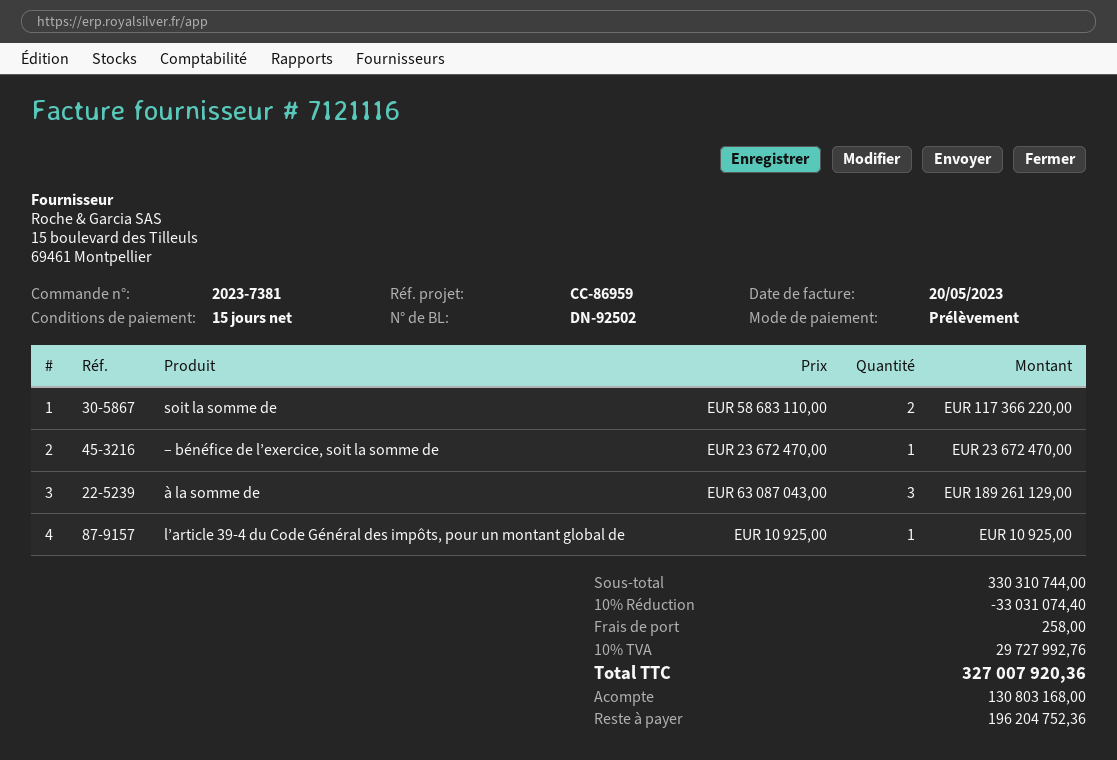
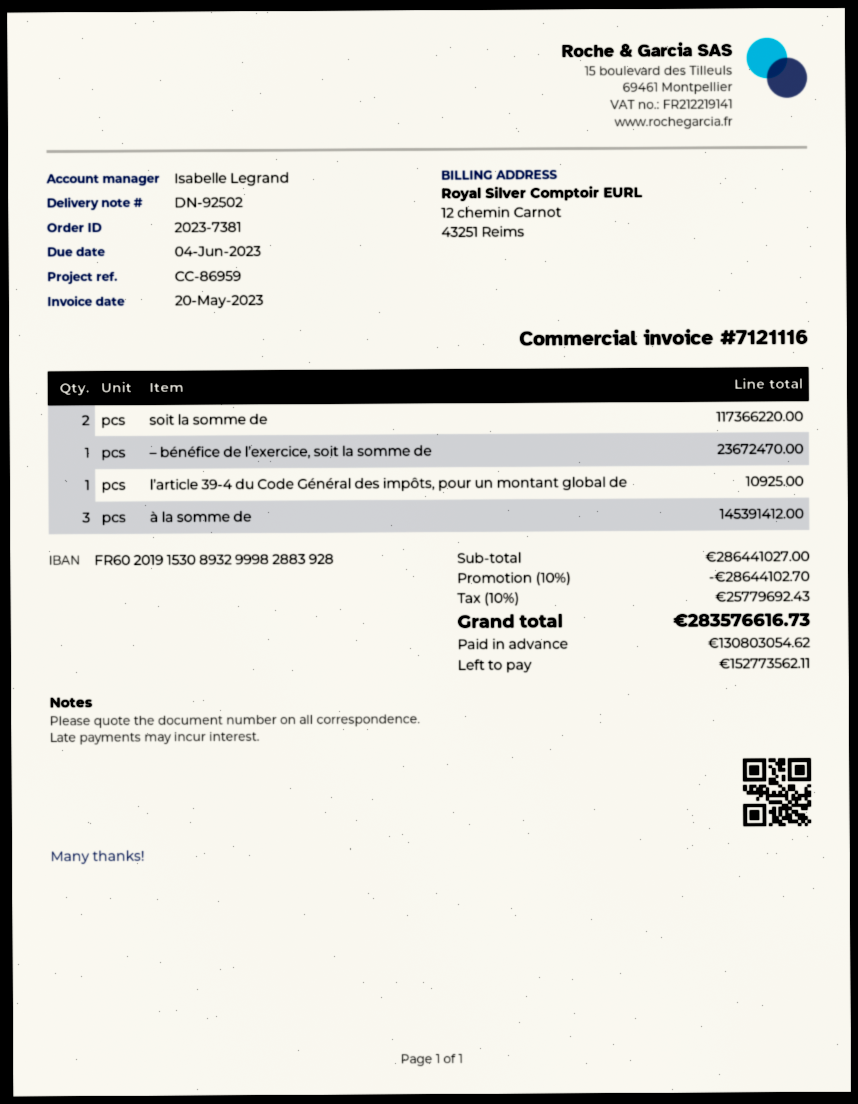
à la somme de: 3 for 189261129.00 -> 3 for 145391412.00
subtotal: 330310744.00 -> 286441027.00
discount: 10% = 33031074.40 -> 10% = 28644102.70
shipping: 258.00 -> none
tax: 10% = 29727992.76 -> 10% = 25779692.43
total: 327007920.36 -> 283576616.73
deposit: 130803168.00 -> 130803054.62
balance: 196204752.36 -> 152773562.11

